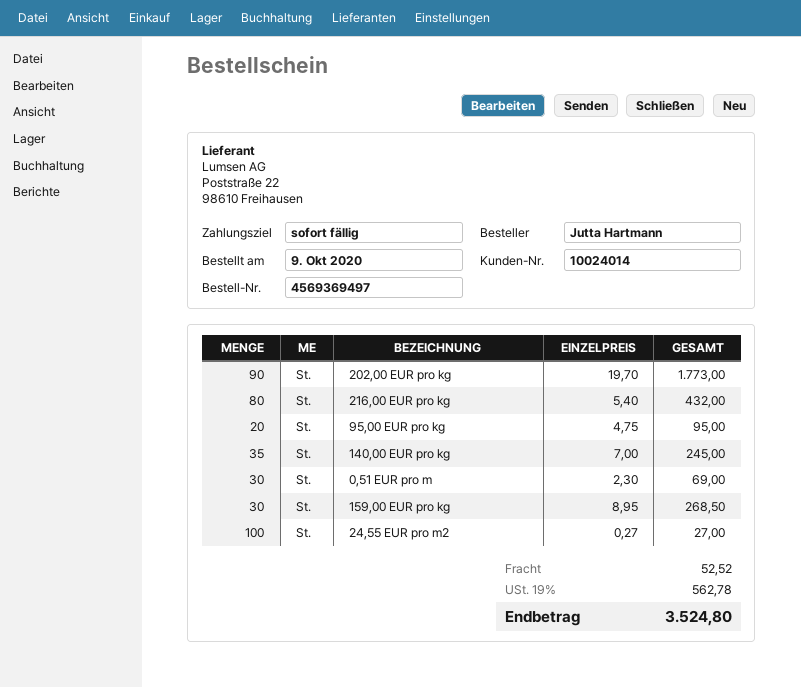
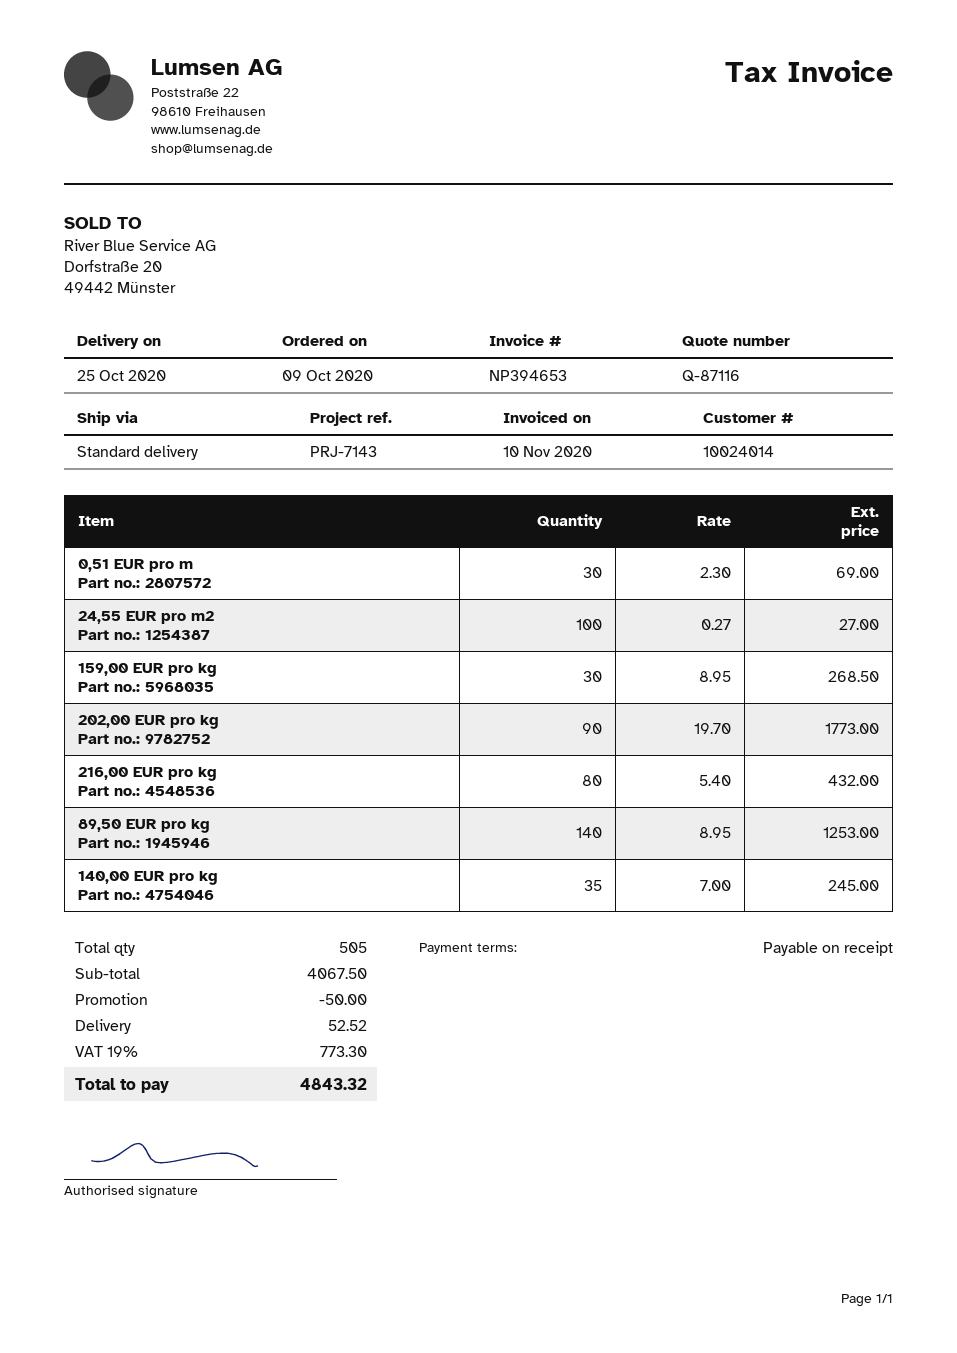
95,00 EUR pro kg: 20 x 4.75 = 95.00 -> none
89,50 EUR pro kg: none -> 140 x 8.95 = 1253.00
discount: none -> 50.00
tax: 19% = 562.78 -> 19% = 773.30
total: 3524.80 -> 4843.32

